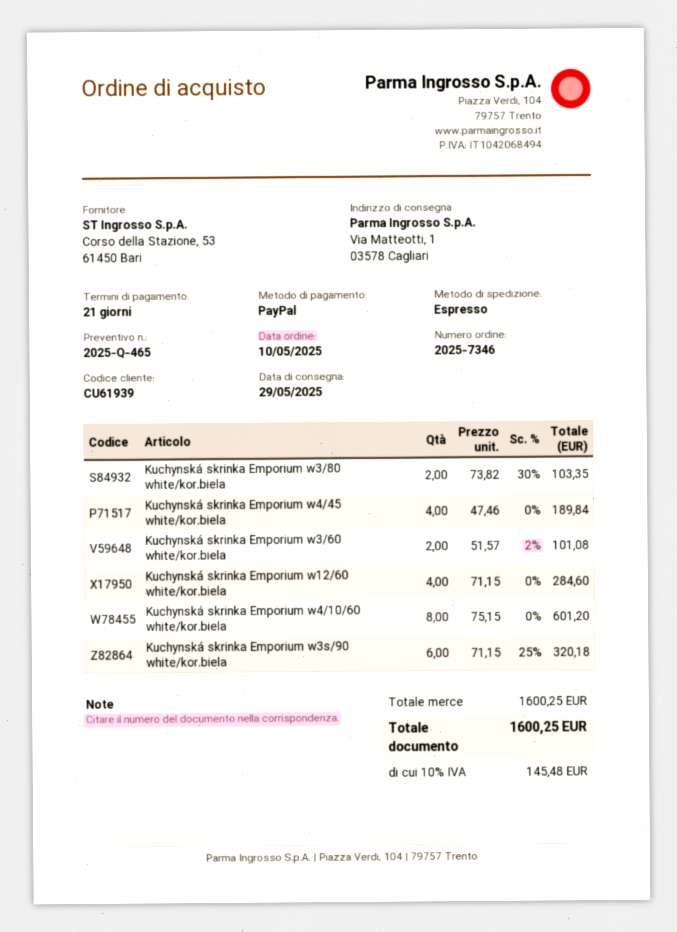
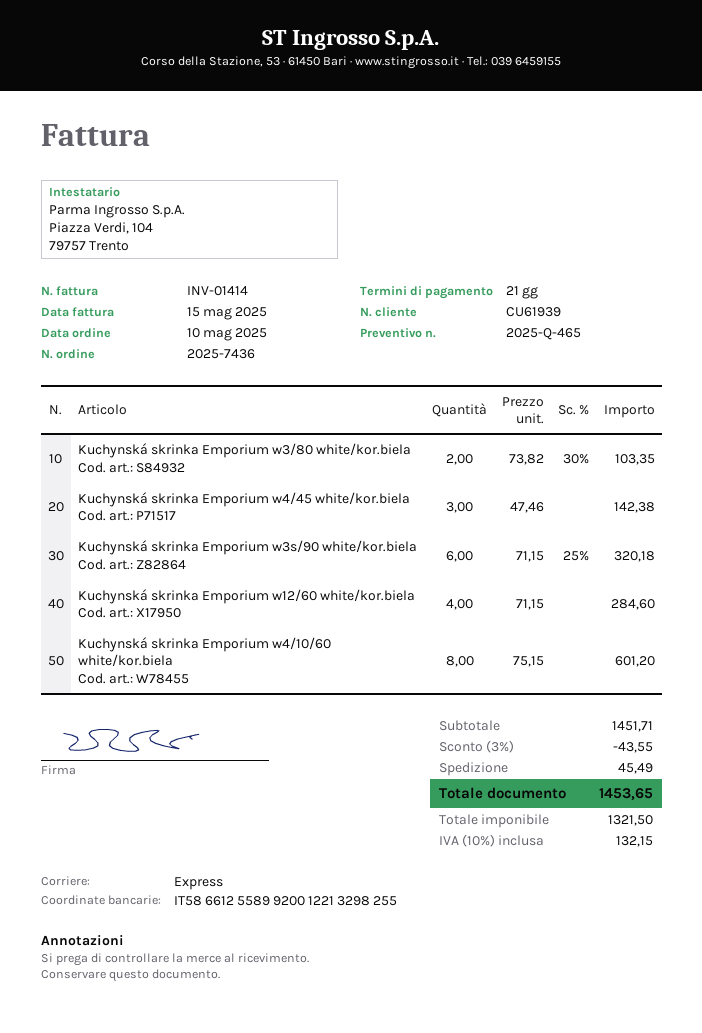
order number: 2025-7346 -> 2025-7436
Kuchynská skrinka Emporium w4/45 white/kor.biela: 4 x 47.46 = 189.84 -> 3 x 47.46 = 142.38
Kuchynská skrinka Emporium w3/60 white/kor.biela: 2 x 51.57 - 2% = 101.08 -> none
subtotal: 1600.25 -> 1451.71
discount: none -> 3% = 43.55
shipping: none -> 45.49
tax: 10% = 145.48 -> 10% = 132.15
total: 1600.25 -> 1453.65

